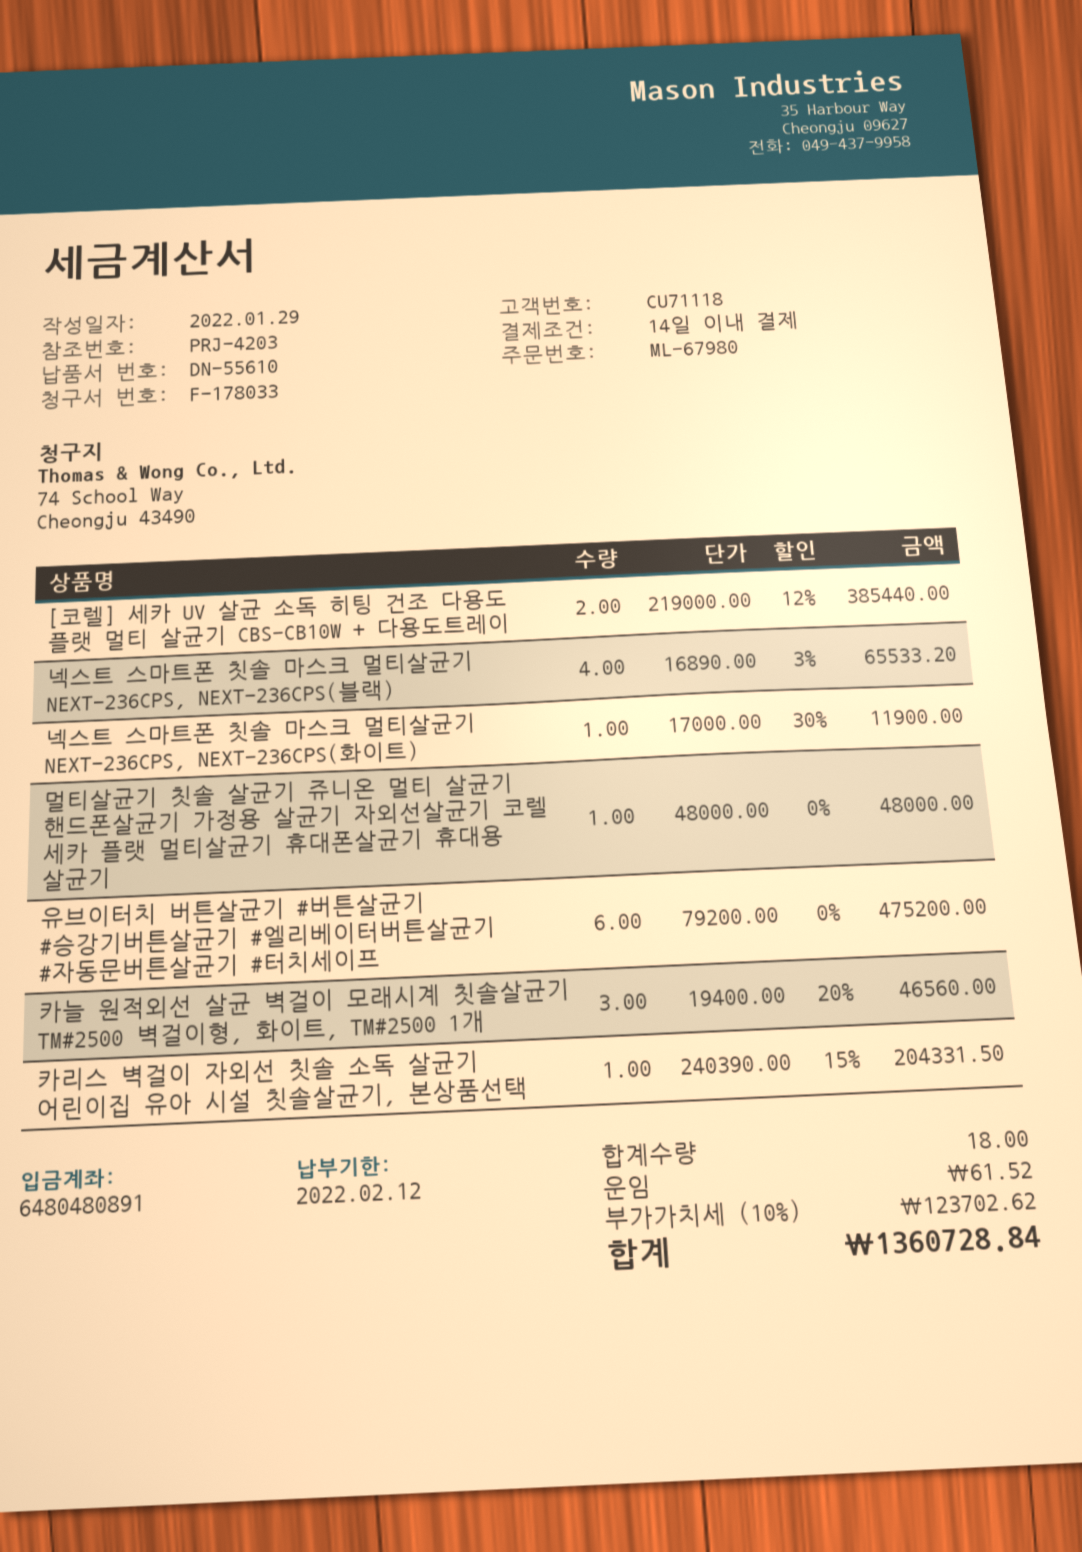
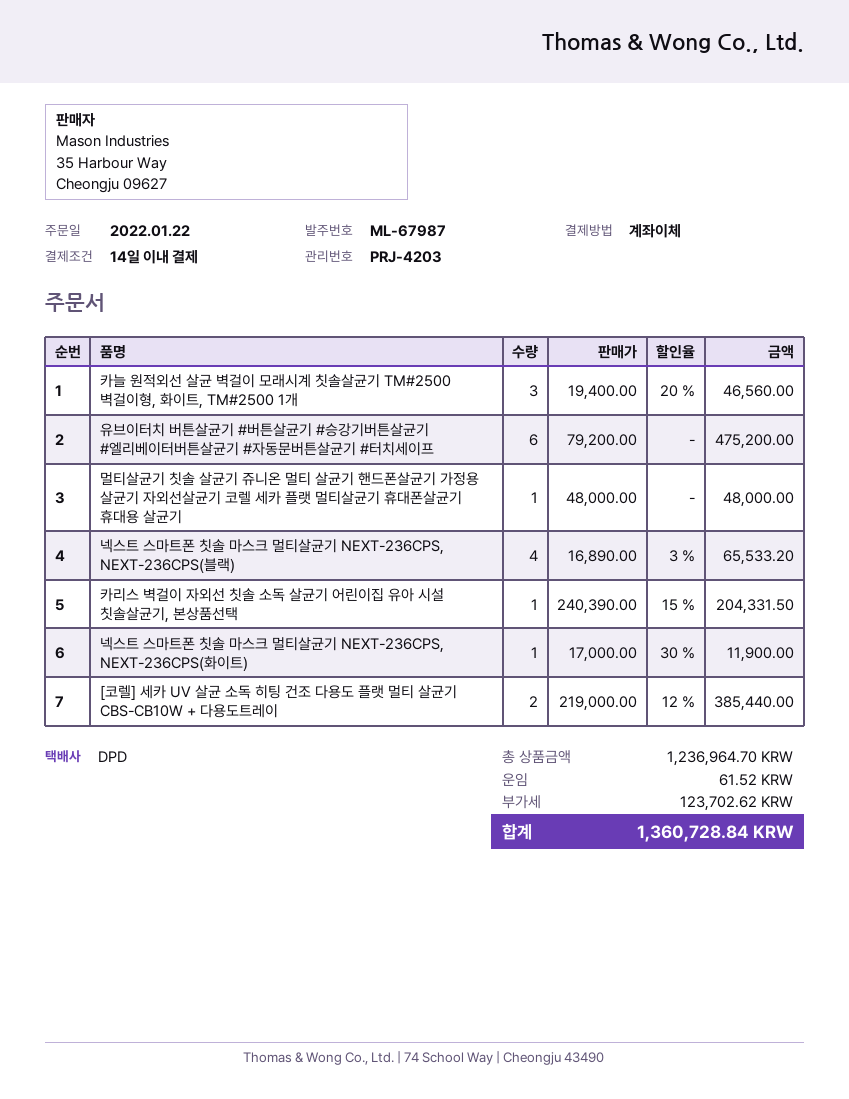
order number: ML-67980 -> ML-67987

